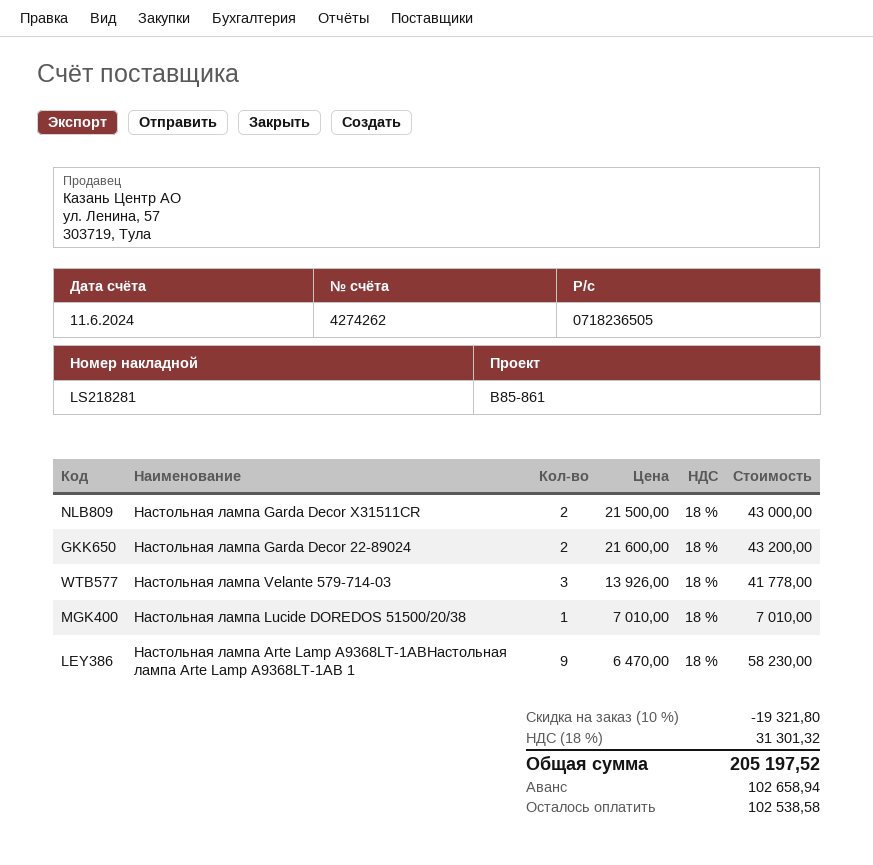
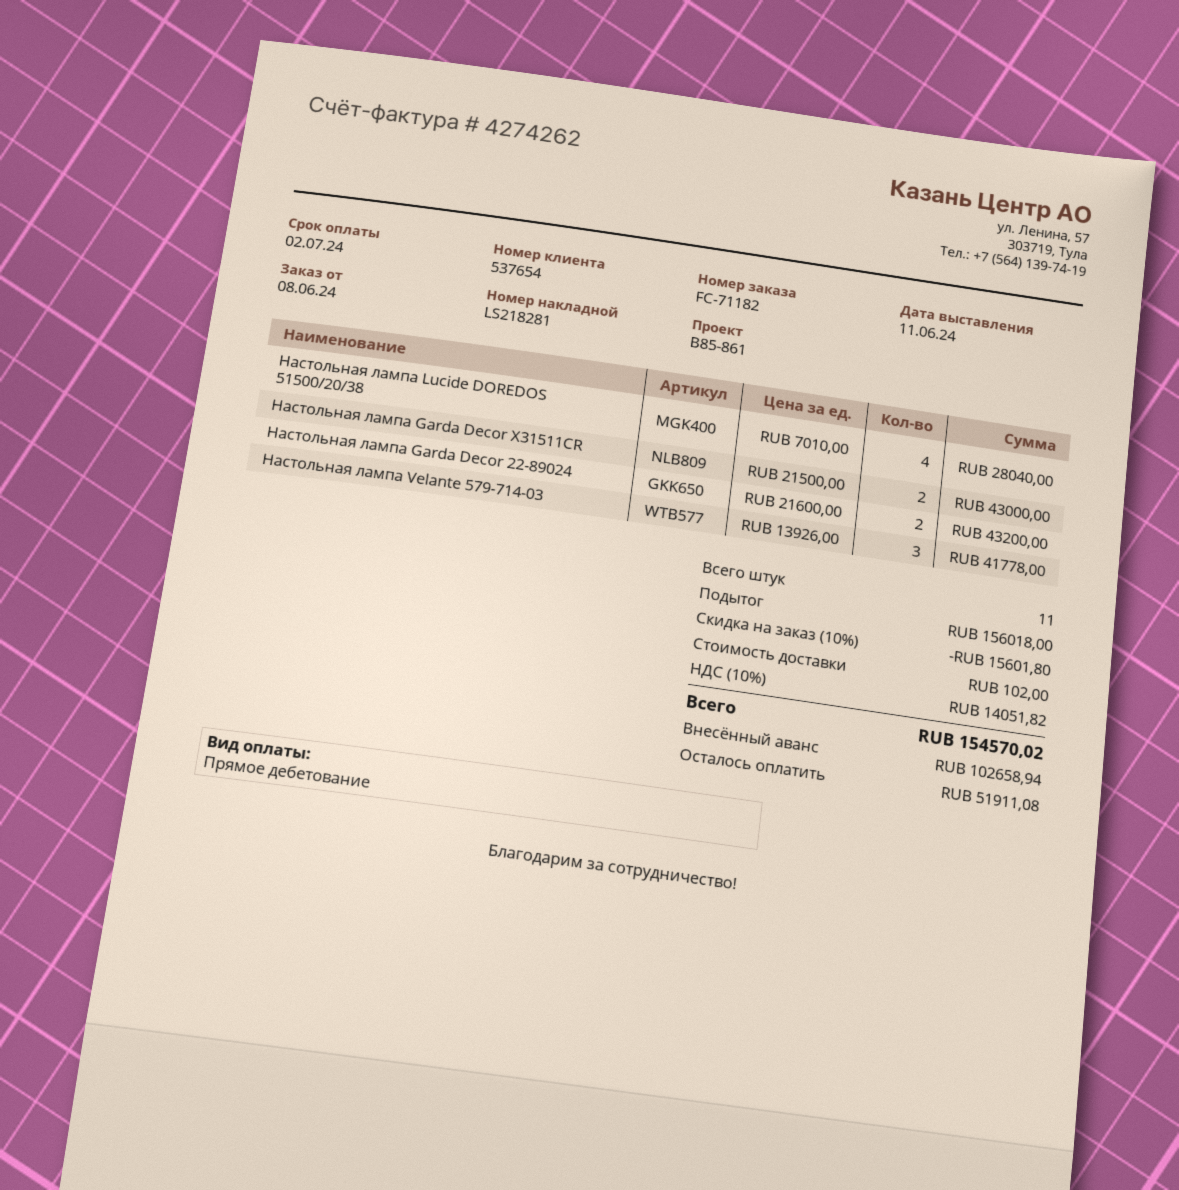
Настольная лампа Lucide DOREDOS 51500/20/38: 1 x 7010.00 = 7010.00 -> 4 x 7010.00 = 28040.00
Настольная лампа Arte Lamp A9368LT-1ABНастольная лампа Arte Lamp A9368LT-1AB 1: 9 x 6470.00 = 58230.00 -> none
discount: 10% = 19321.80 -> 10% = 15601.80
shipping: none -> 102.00
tax: 18% = 31301.32 -> 10% = 14051.82
total: 205197.52 -> 154570.02
balance: 102538.58 -> 51911.08

